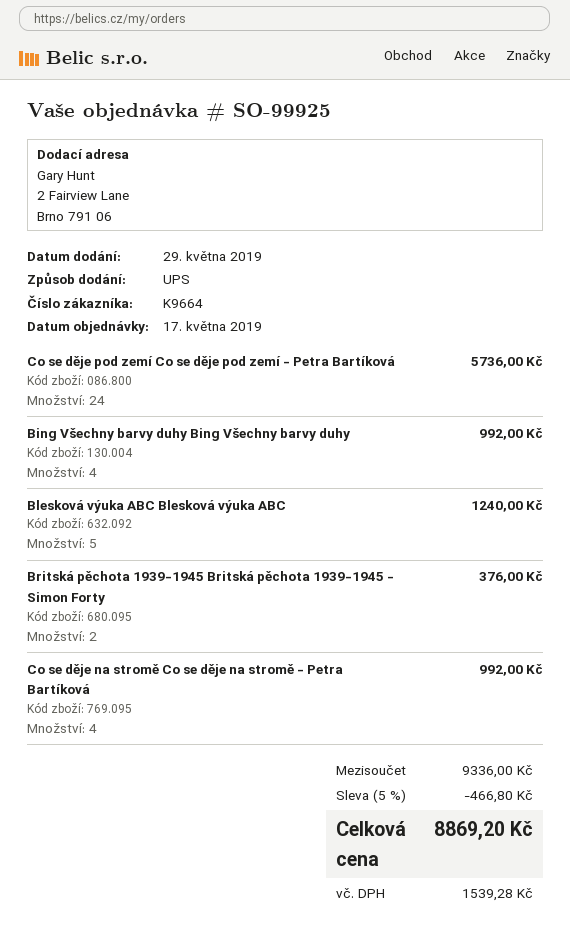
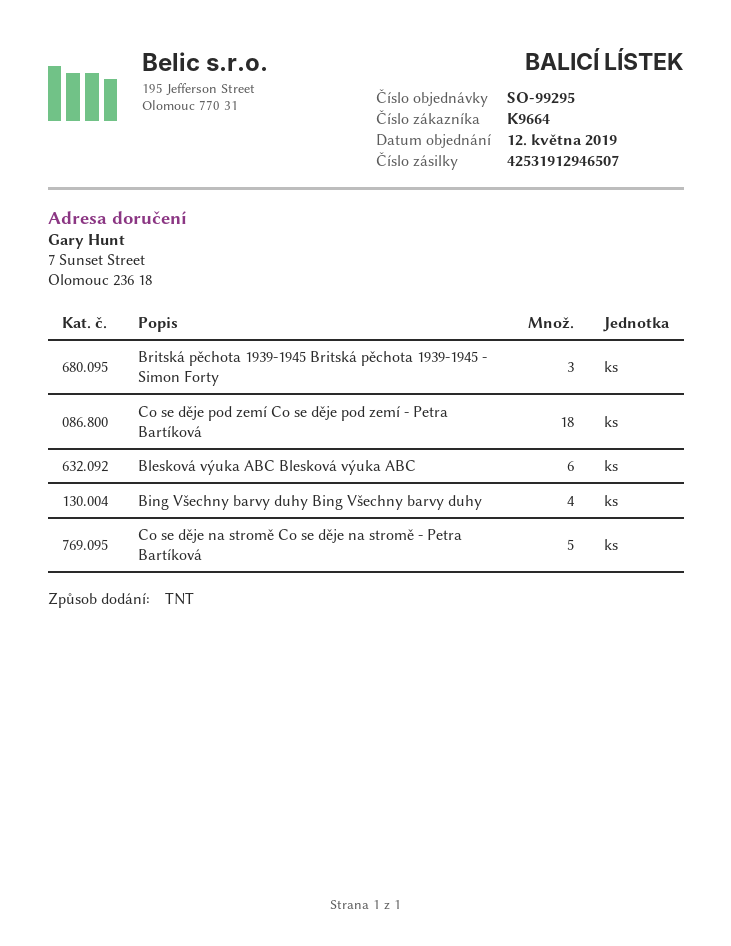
order number: SO-99925 -> SO-99295
order date: 2019-05-17 -> 2019-05-12
shipping method: UPS -> TNT
ship to: 2 Fairview Lane, Brno 791 06 -> 7 Sunset Street, Olomouc 236 18
Co se děje pod zemí Co se děje pod zemí - Petra Bartíková: 24 -> 18
Blesková výuka ABC Blesková výuka ABC: 5 -> 6
Britská pěchota 1939-1945 Britská pěchota 1939-1945 - Simon Forty: 2 -> 3
Co se děje na stromě Co se děje na stromě - Petra Bartíková: 4 -> 5

